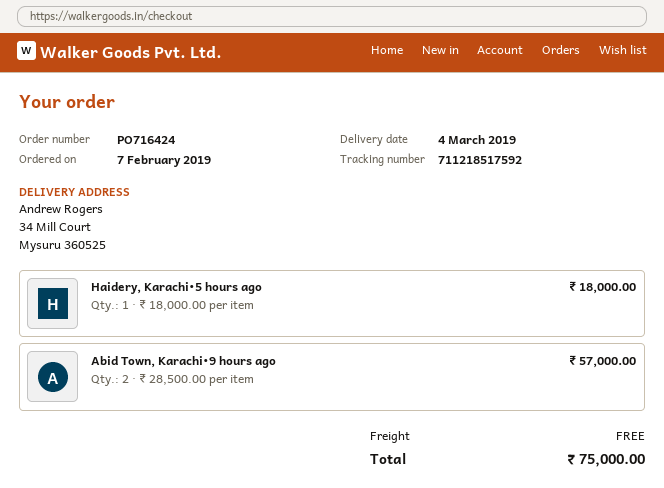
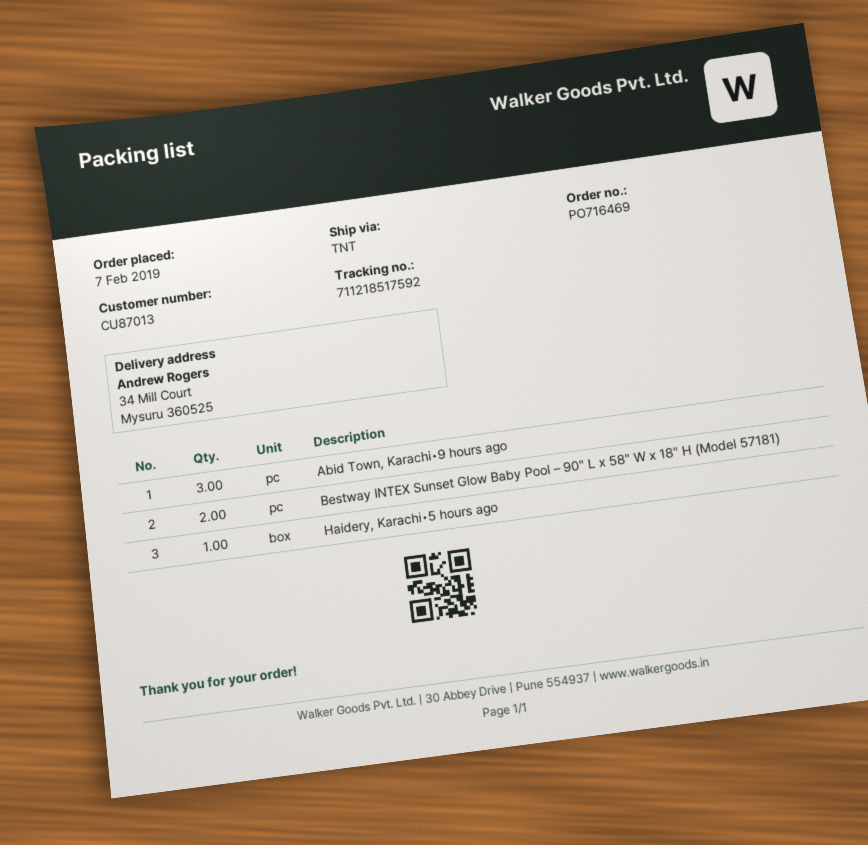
order number: PO716424 -> PO716469
Abid Town, Karachi•9 hours ago: 2 -> 3
Bestway INTEX Sunset Glow Baby Pool – 90" L x 58" W x 18" H (Model 57181): none -> 2

